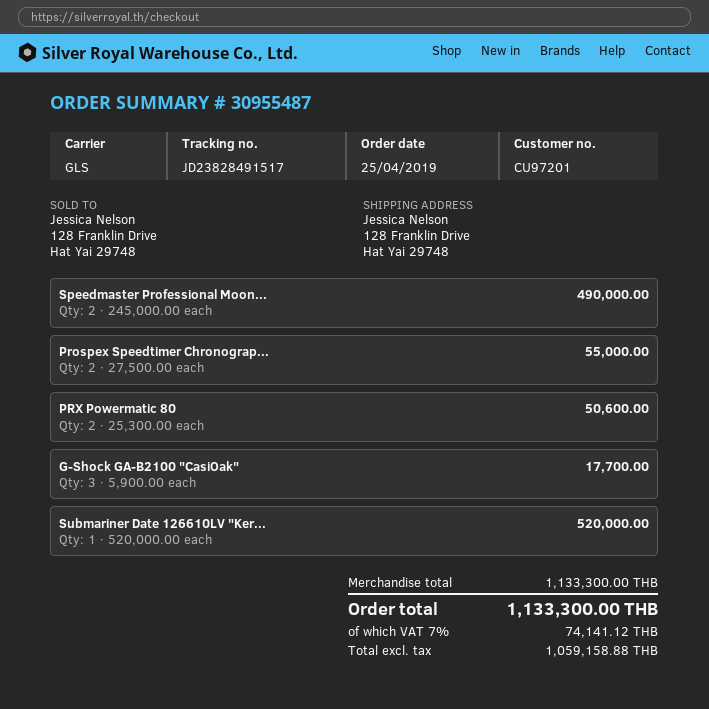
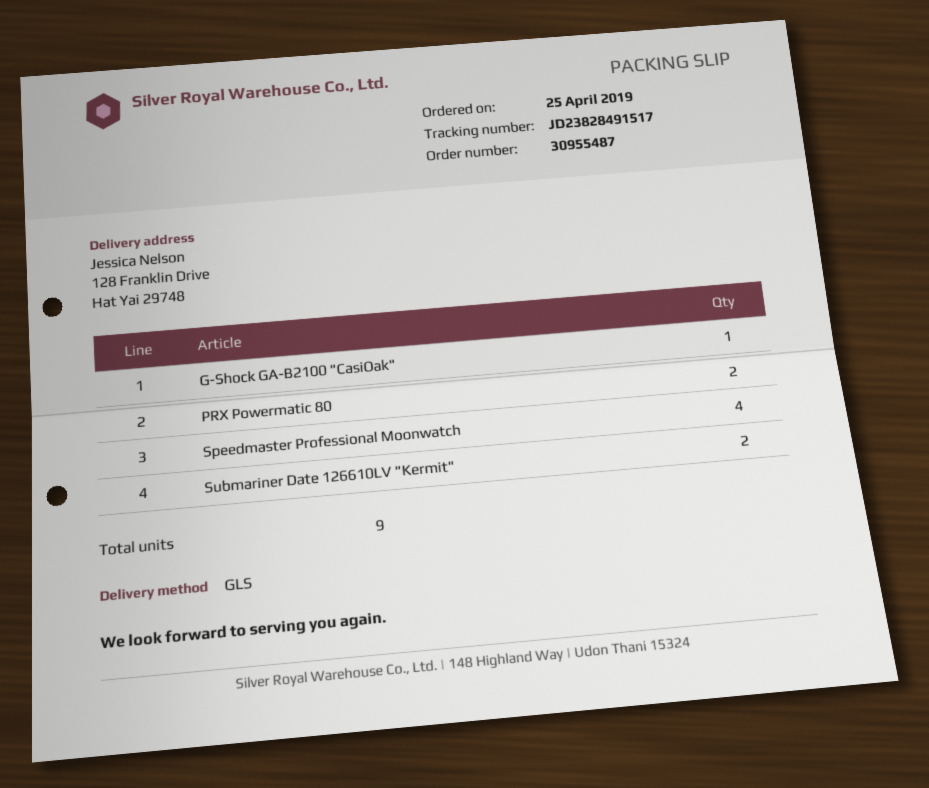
Speedmaster Professional Moon...: 2 -> 4
Prospex Speedtimer Chronograp...: 2 -> none
G-Shock GA-B2100 "CasiOak": 3 -> 1
Submariner Date 126610LV "Ker...: 1 -> 2

